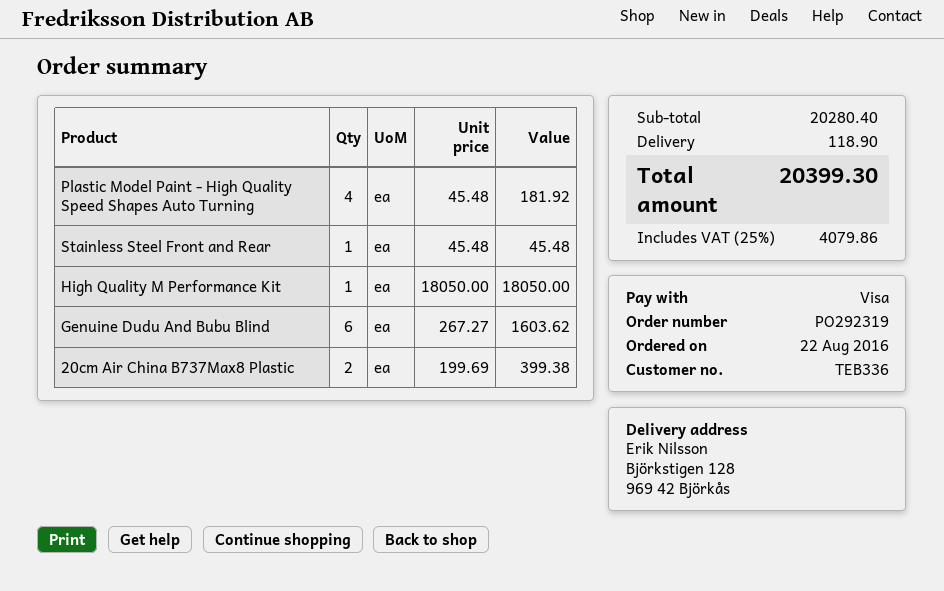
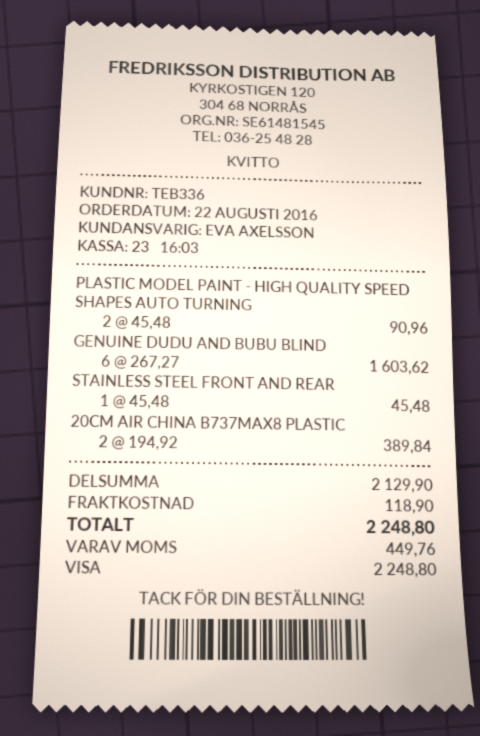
Plastic Model Paint - High Quality Speed Shapes Auto Turning: 4 x 45.48 = 181.92 -> 2 x 45.48 = 90.96
High Quality M Performance Kit: 1 x 18050.00 = 18050.00 -> none
20cm Air China B737Max8 Plastic: 2 x 199.69 = 399.38 -> 2 x 194.92 = 389.84
subtotal: 20280.40 -> 2129.90
tax: 4079.86 -> 449.76
total: 20399.30 -> 2248.80

